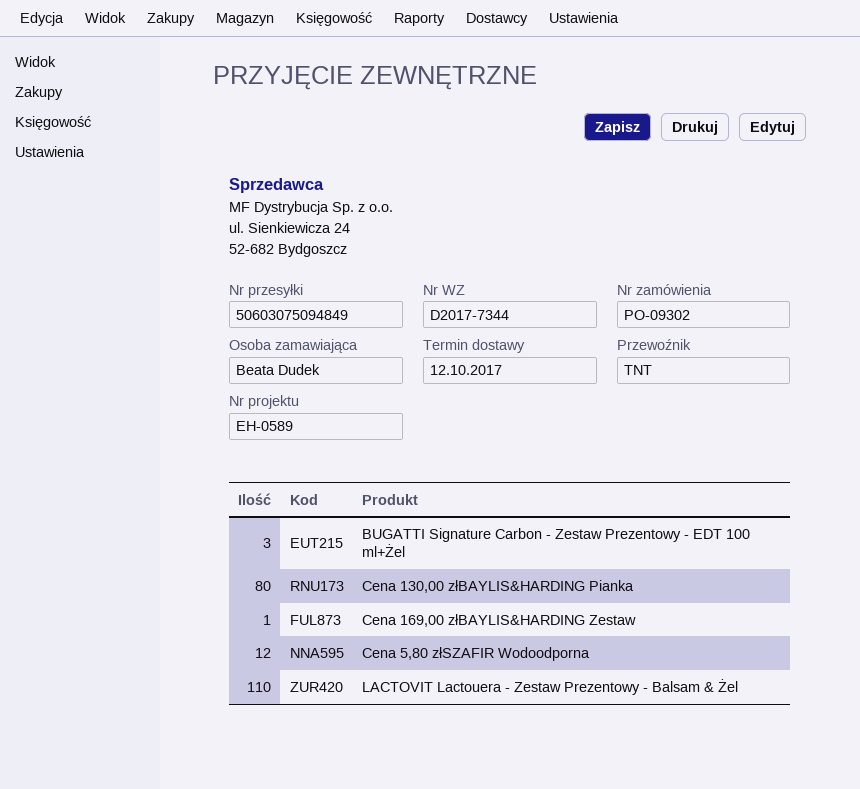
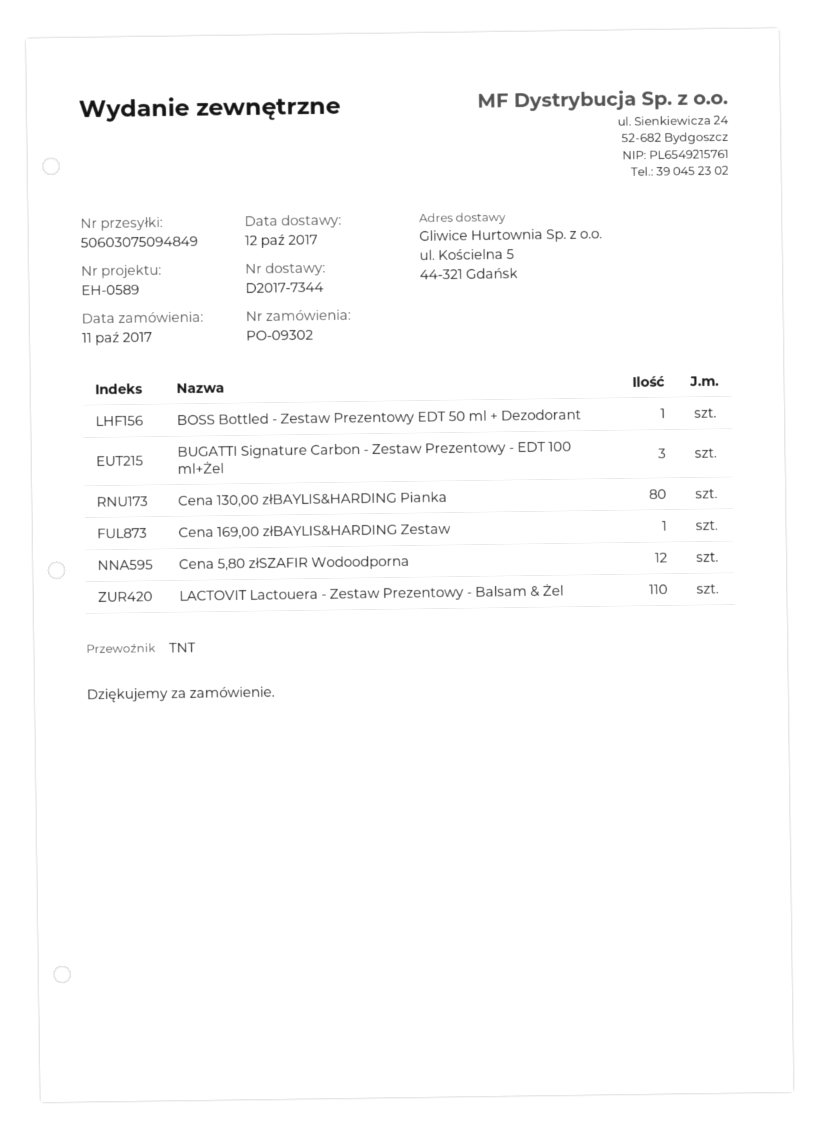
BOSS Bottled - Zestaw Prezentowy EDT 50 ml + Dezodorant: none -> 1

